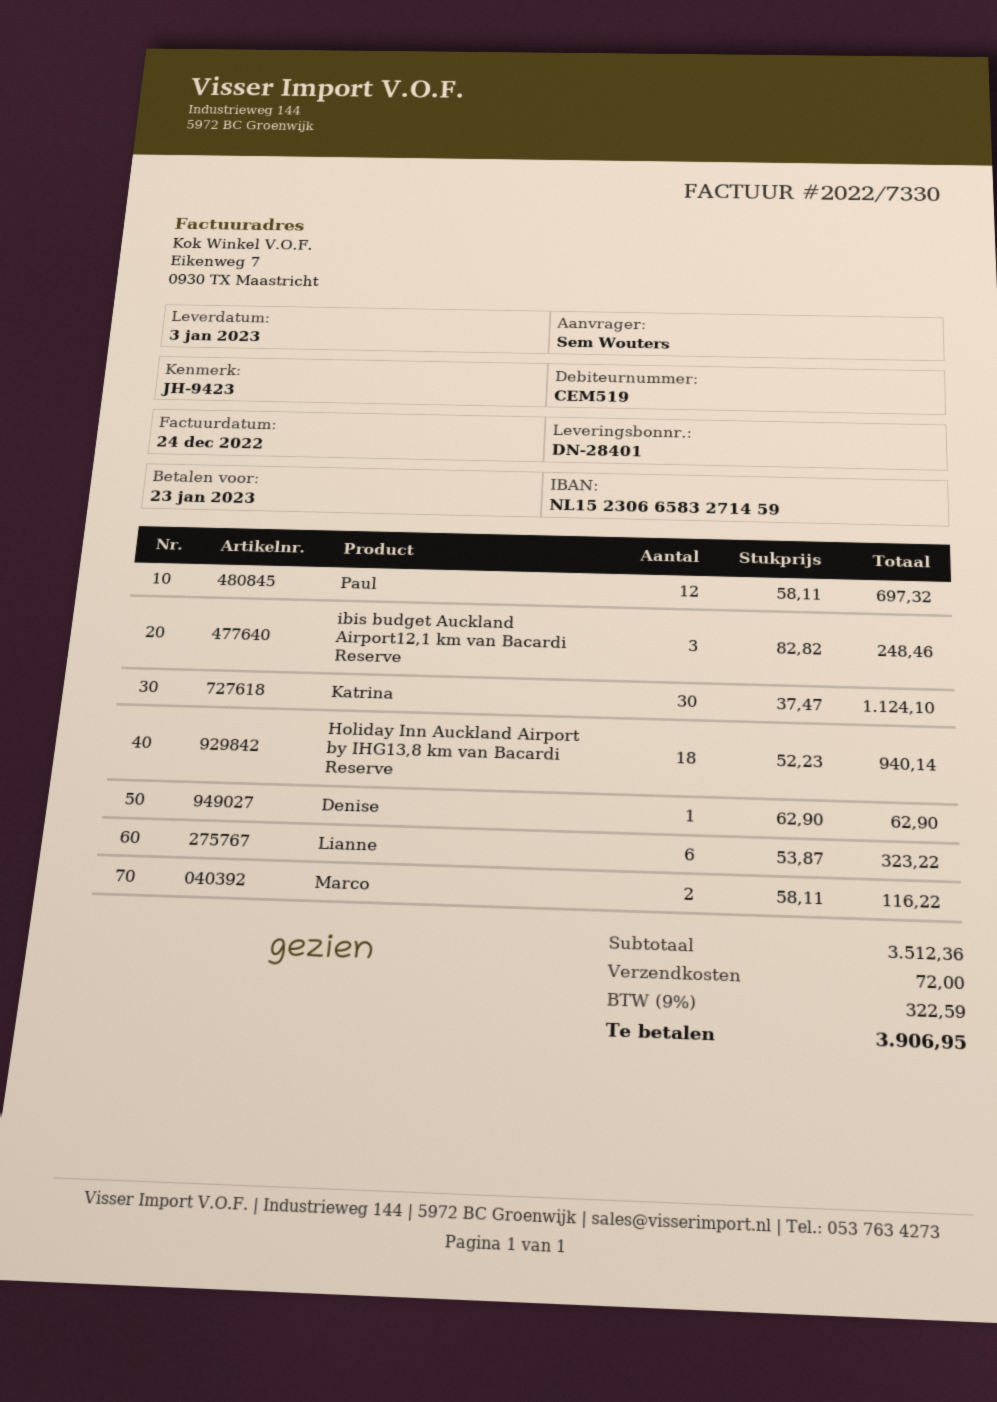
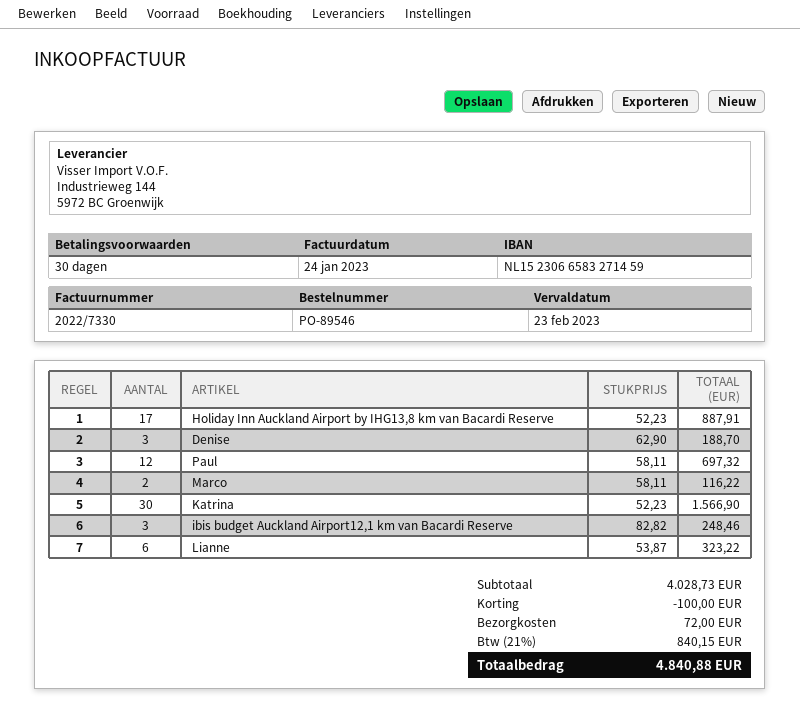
invoice date: 2022-12-24 -> 2023-01-24
due date: 2023-01-23 -> 2023-02-23
Katrina: 30 x 37.47 = 1124.10 -> 30 x 52.23 = 1566.90
Holiday Inn Auckland Airport by IHG13,8 km van Bacardi Reserve: 18 x 52.23 = 940.14 -> 17 x 52.23 = 887.91
Denise: 1 x 62.90 = 62.90 -> 3 x 62.90 = 188.70
subtotal: 3512.36 -> 4028.73
discount: none -> 100.00
tax: 9% = 322.59 -> 21% = 840.15
total: 3906.95 -> 4840.88

